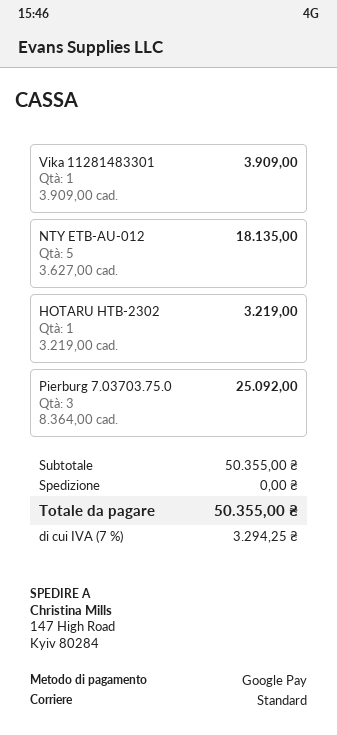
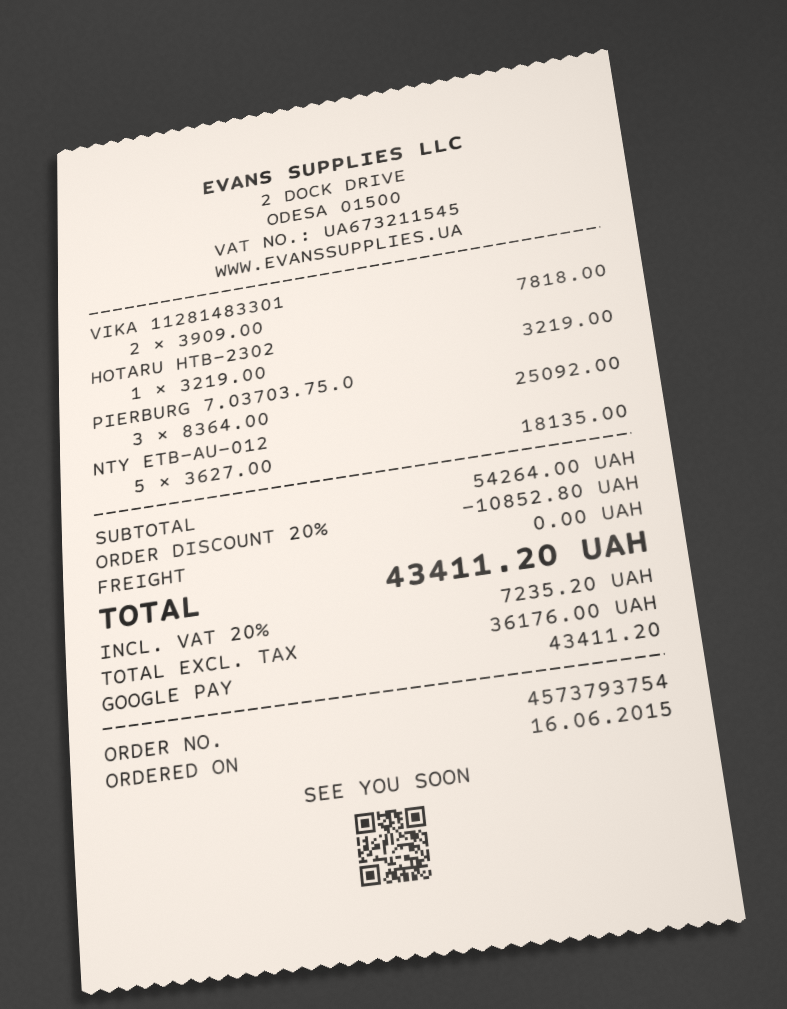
Vika 11281483301: 1 x 3909.00 = 3909.00 -> 2 x 3909.00 = 7818.00
subtotal: 50355.00 -> 54264.00
discount: none -> 20% = 10852.80
tax: 7% = 3294.25 -> 20% = 7235.20
total: 50355.00 -> 43411.20

